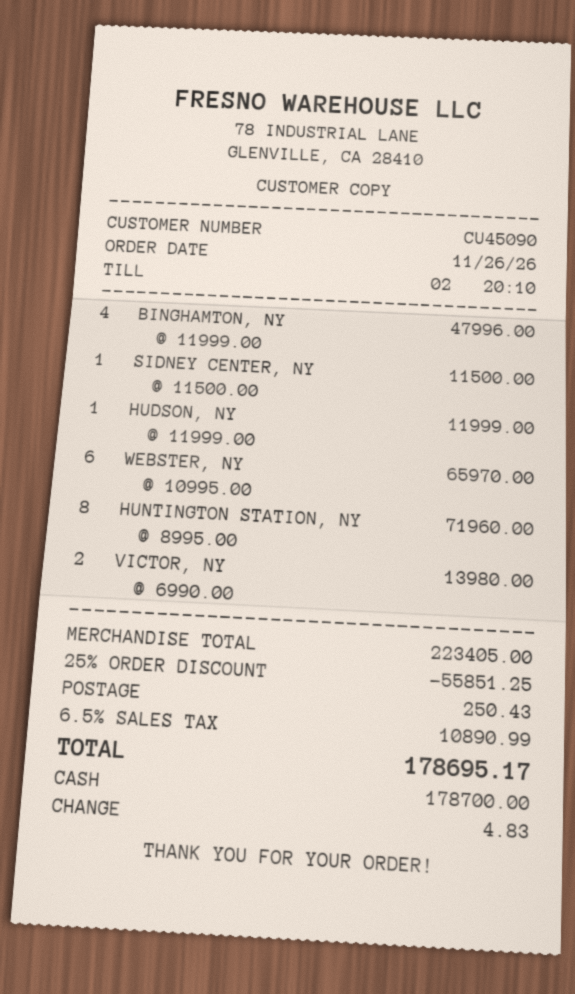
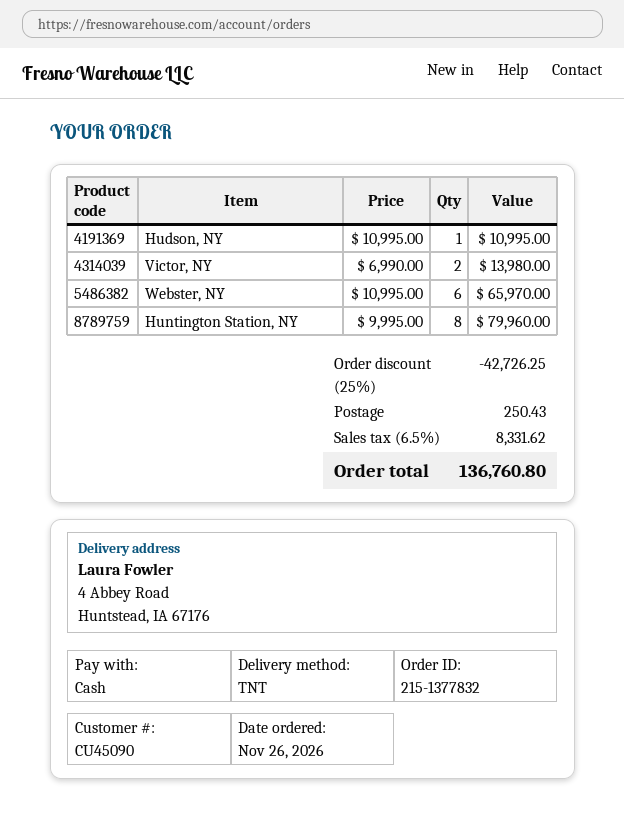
BINGHAMTON, NY: 4 x 11999.00 = 47996.00 -> none
SIDNEY CENTER, NY: 1 x 11500.00 = 11500.00 -> none
HUDSON, NY: 1 x 11999.00 = 11999.00 -> 1 x 10995.00 = 10995.00
HUNTINGTON STATION, NY: 8 x 8995.00 = 71960.00 -> 8 x 9995.00 = 79960.00
discount: 25% = 55851.25 -> 25% = 42726.25
tax: 6.5% = 10890.99 -> 6.5% = 8331.62
total: 178695.17 -> 136760.80

